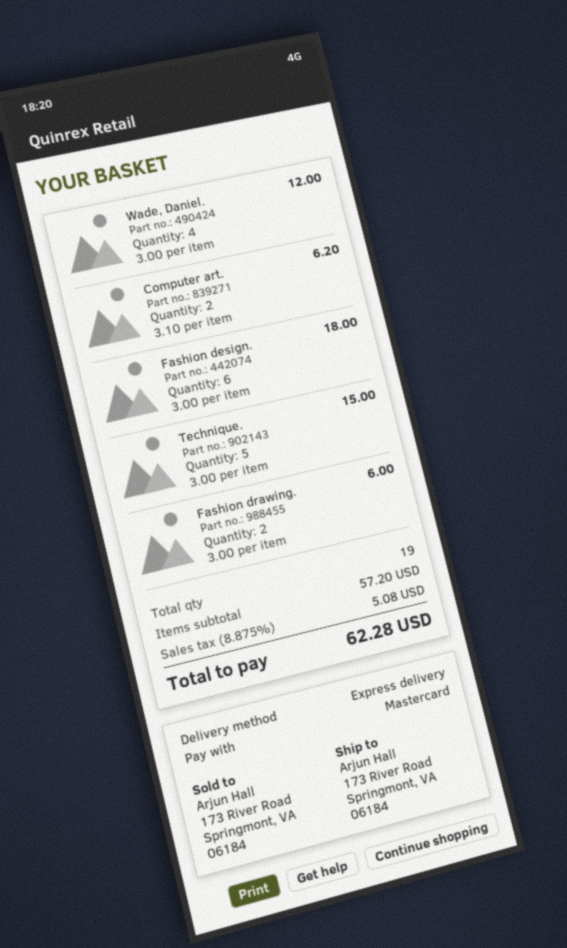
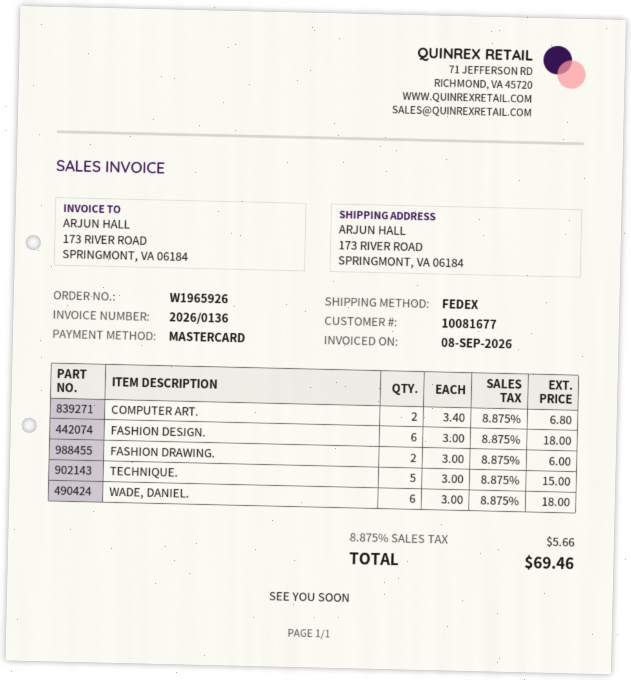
shipping method: express -> FedEx
Wade, Daniel.: 4 x 3.00 = 12.00 -> 6 x 3.00 = 18.00
Computer art.: 2 x 3.10 = 6.20 -> 2 x 3.40 = 6.80
tax: 8.875% = 5.08 -> 8.875% = 5.66
total: 62.28 -> 69.46

